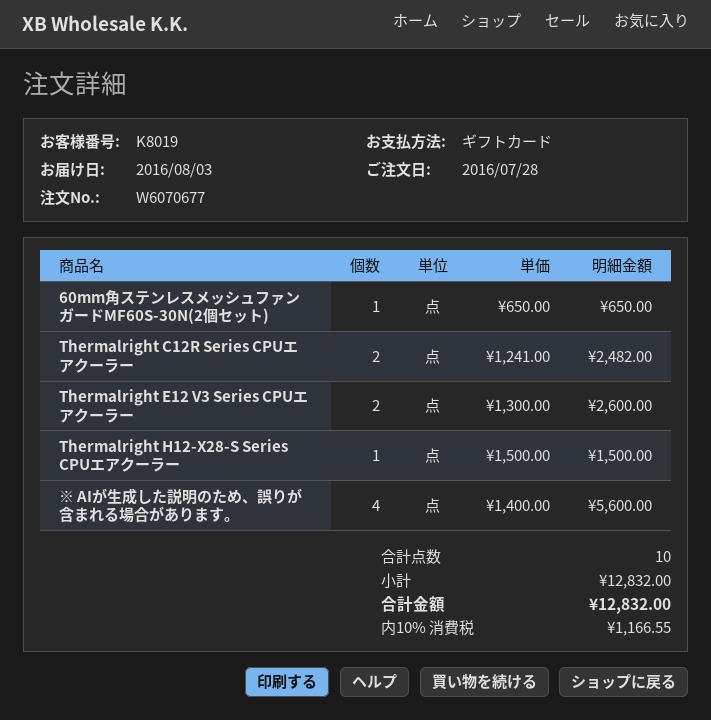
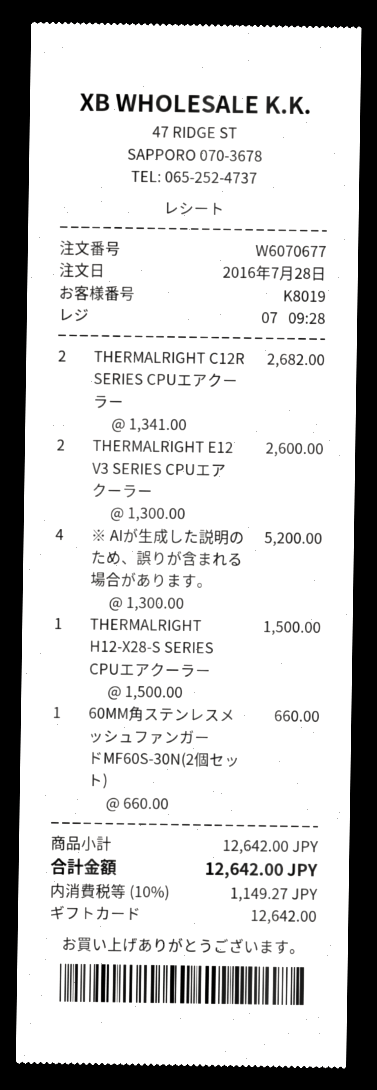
60mm角ステンレスメッシュファンガードMF60S-30N(2個セット): 1 x 650.00 = 650.00 -> 1 x 660.00 = 660.00
Thermalright C12R Series CPUエアクーラー: 2 x 1241.00 = 2482.00 -> 2 x 1341.00 = 2682.00
※ AIが生成した説明のため、誤りが含まれる場合があります。: 4 x 1400.00 = 5600.00 -> 4 x 1300.00 = 5200.00
subtotal: 12832.00 -> 12642.00
tax: 10% = 1166.55 -> 10% = 1149.27
total: 12832.00 -> 12642.00

